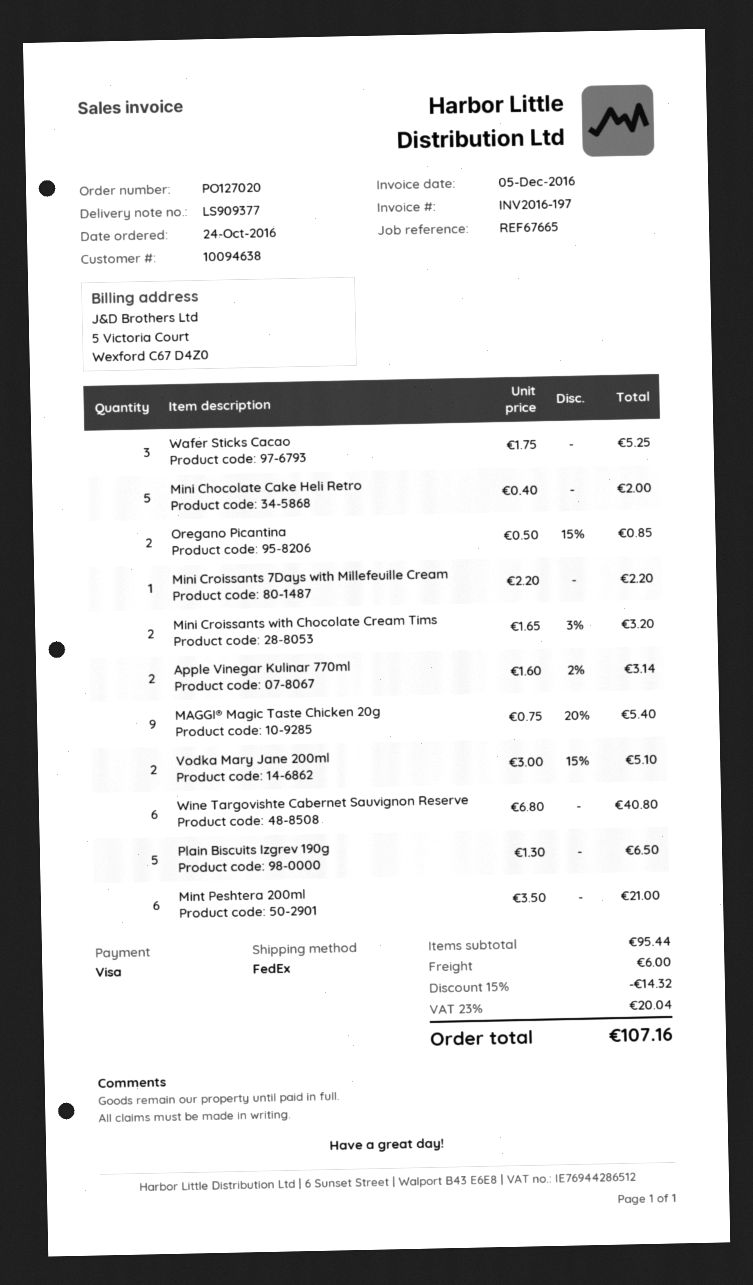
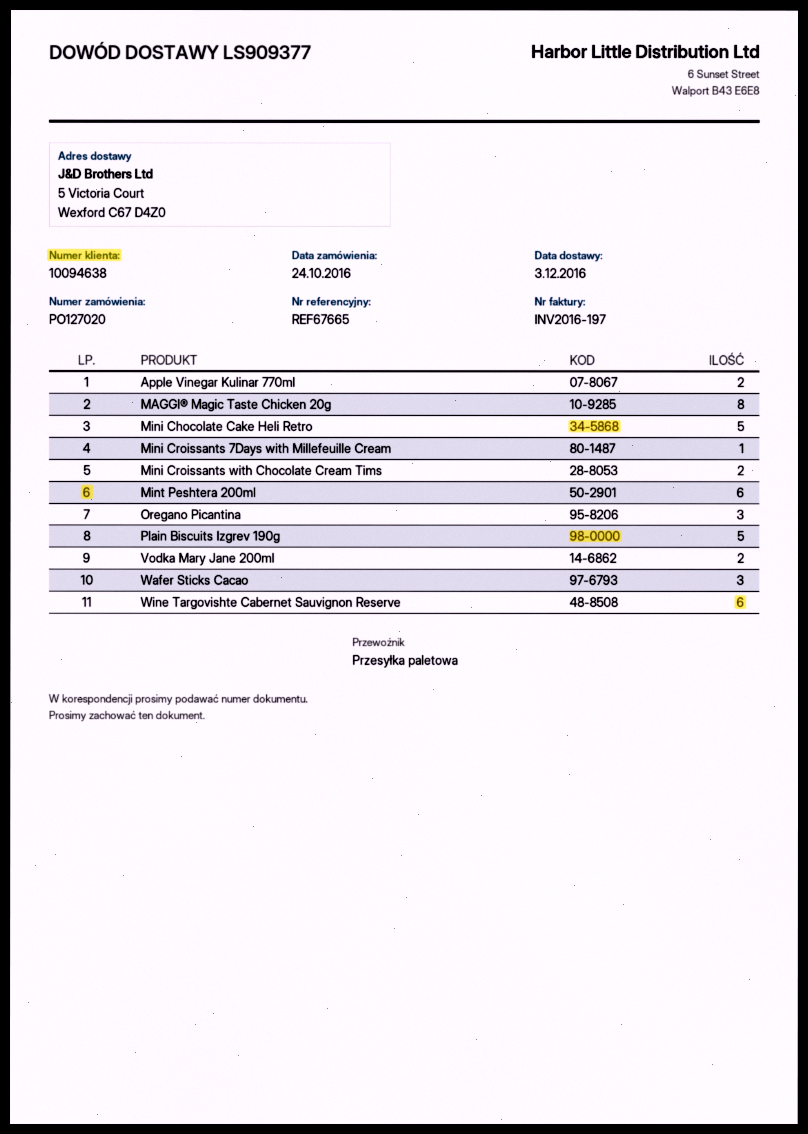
shipping method: FedEx -> pallet freight
Oregano Picantina: 2 -> 3
MAGGI® Magic Taste Chicken 20g: 9 -> 8

